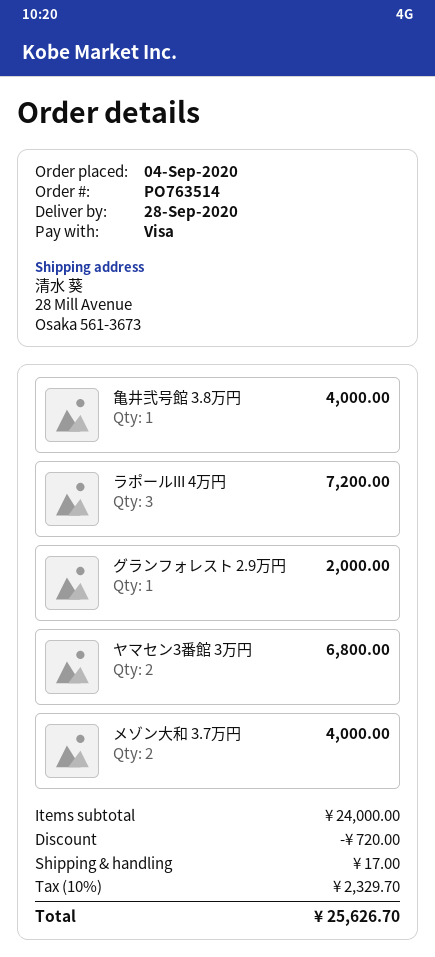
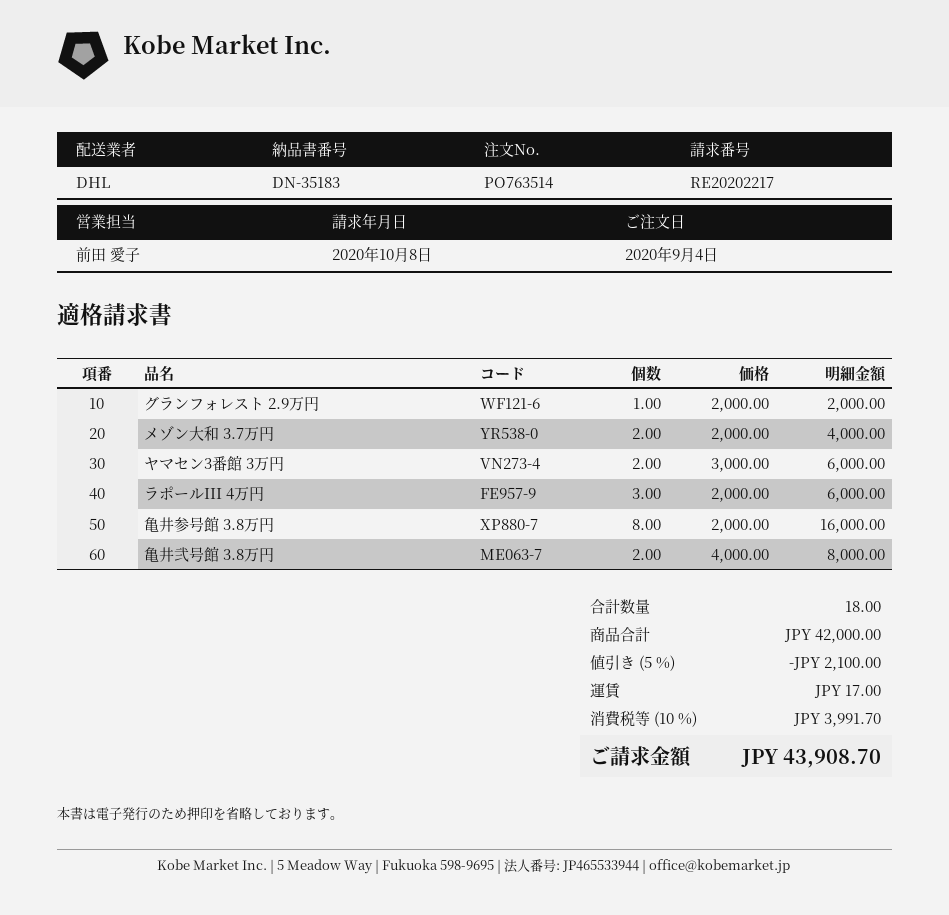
亀井弐号館 3.8万円: 1 for 4000.00 -> 2 for 8000.00
ラポールIII 4万円: 3 for 7200.00 -> 3 for 6000.00
ヤマセン3番館 3万円: 2 for 6800.00 -> 2 for 6000.00
亀井参号館 3.8万円: none -> 8 for 16000.00
subtotal: 24000.00 -> 42000.00
discount: 720.00 -> 2100.00
tax: 10% = 2329.70 -> 10% = 3991.70
total: 25626.70 -> 43908.70

